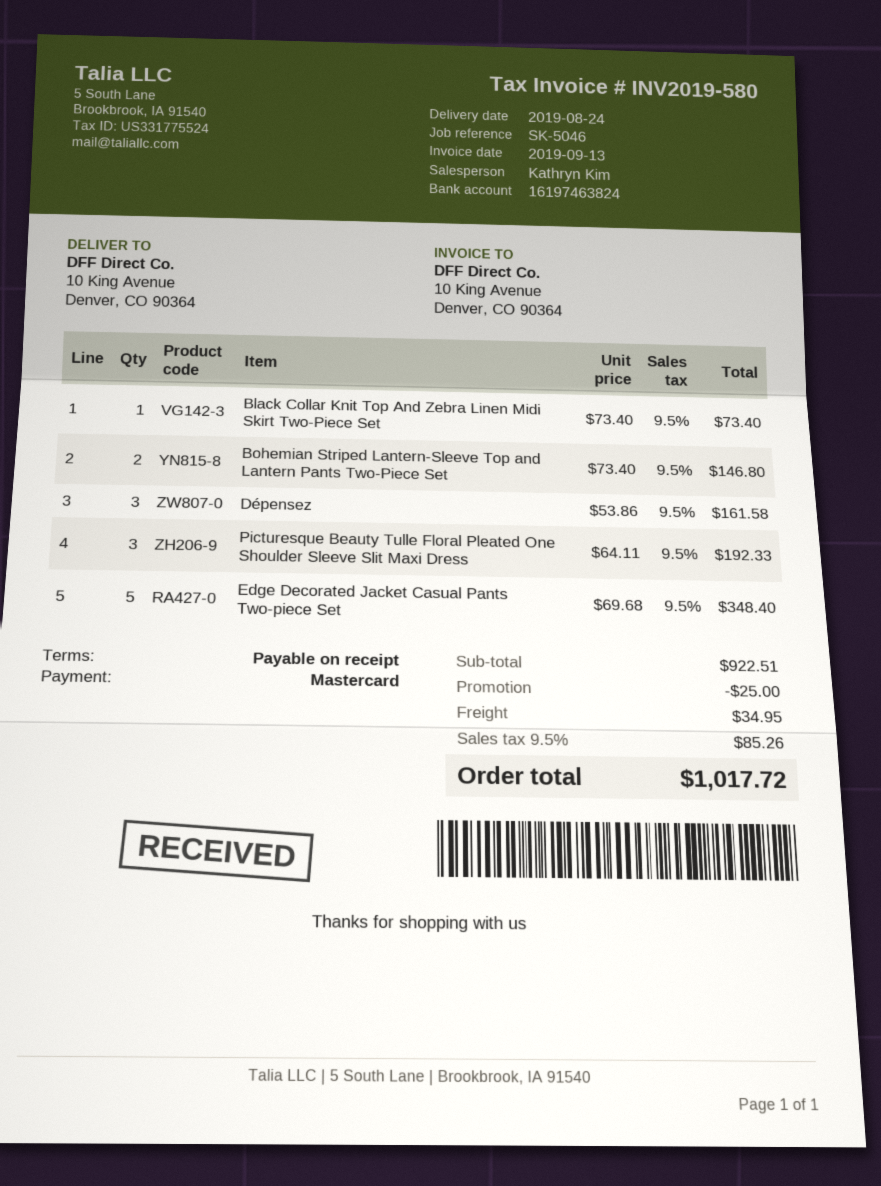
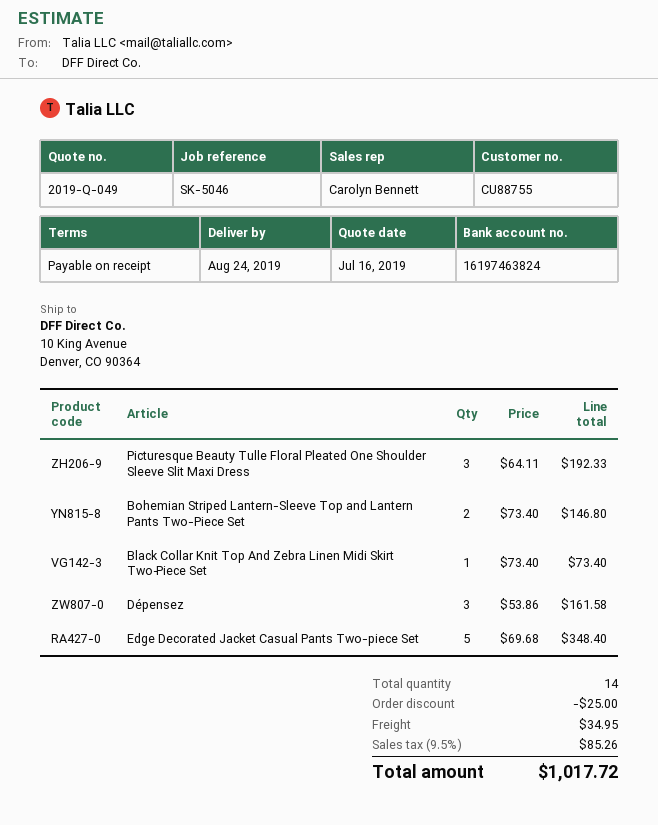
sales rep: Kathryn Kim -> Carolyn Bennett

